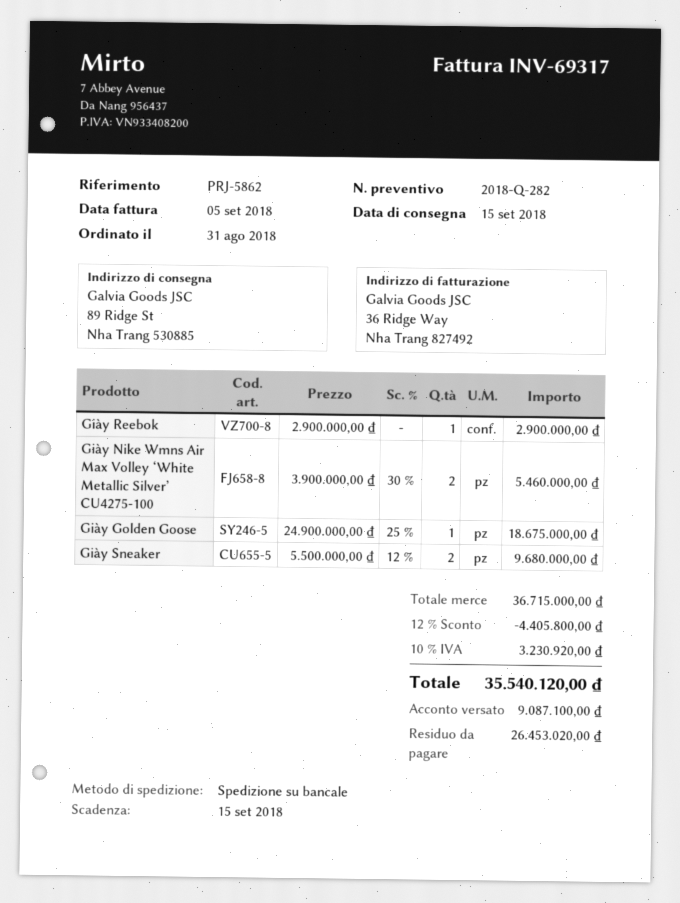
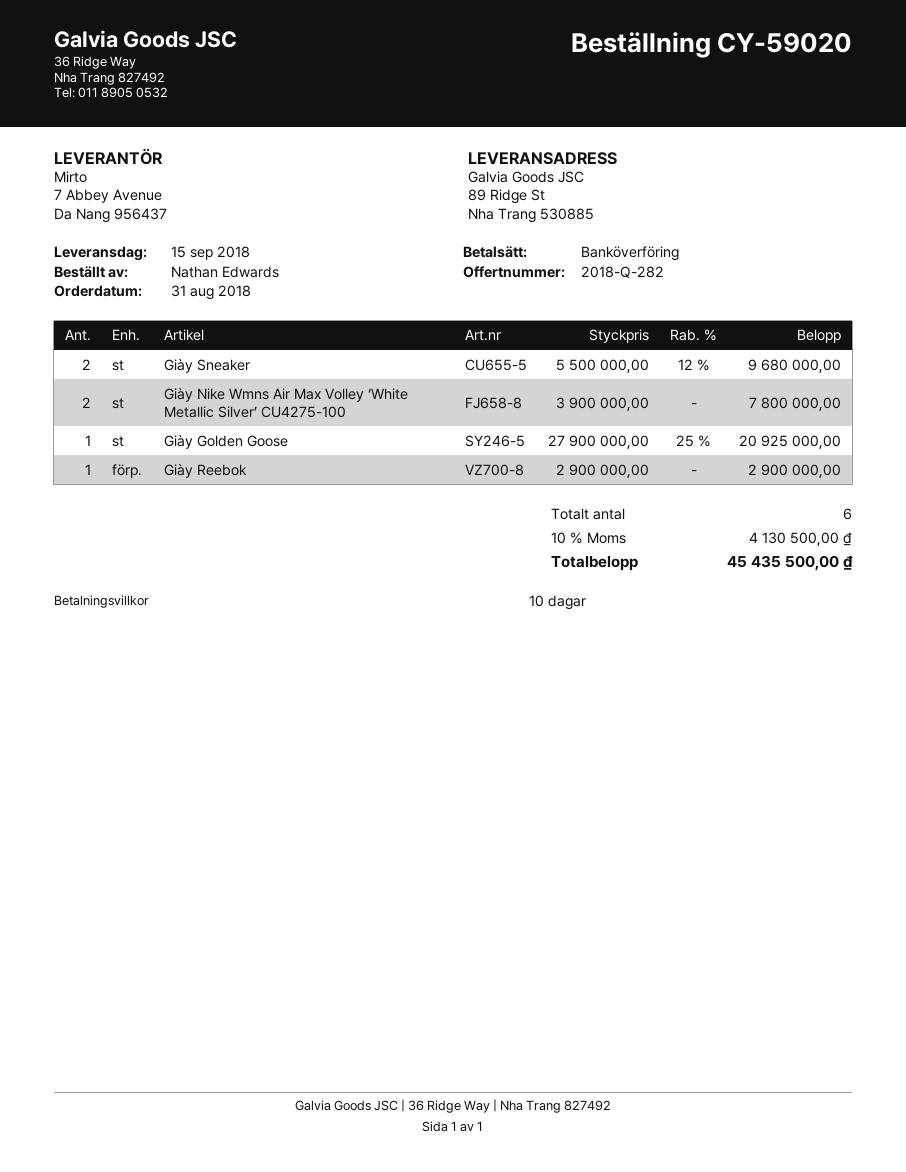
Giày Nike Wmns Air Max Volley ‘White Metallic Silver’ CU4275-100: 2 x 3900000.00 - 30% = 5460000.00 -> 2 x 3900000.00 = 7800000.00
Giày Golden Goose: 1 x 24900000.00 - 25% = 18675000.00 -> 1 x 27900000.00 - 25% = 20925000.00
discount: 12% = 4405800.00 -> none
tax: 10% = 3230920.00 -> 10% = 4130500.00
total: 35540120.00 -> 45435500.00

